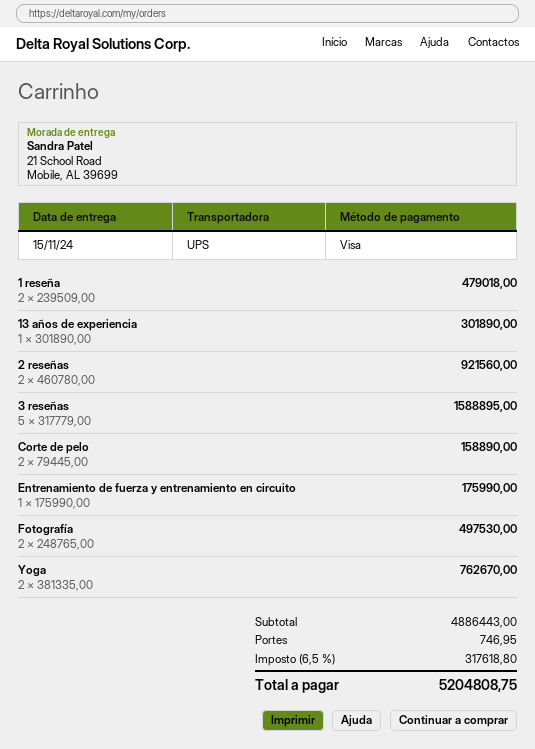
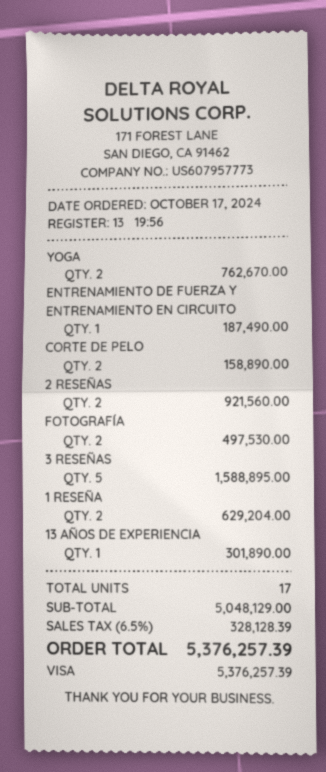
1 reseña: 2 for 479018.00 -> 2 for 629204.00
Entrenamiento de fuerza y entrenamiento en circuito: 1 for 175990.00 -> 1 for 187490.00
subtotal: 4886443.00 -> 5048129.00
shipping: 746.95 -> none
tax: 6.5% = 317618.80 -> 6.5% = 328128.39
total: 5204808.75 -> 5376257.39

